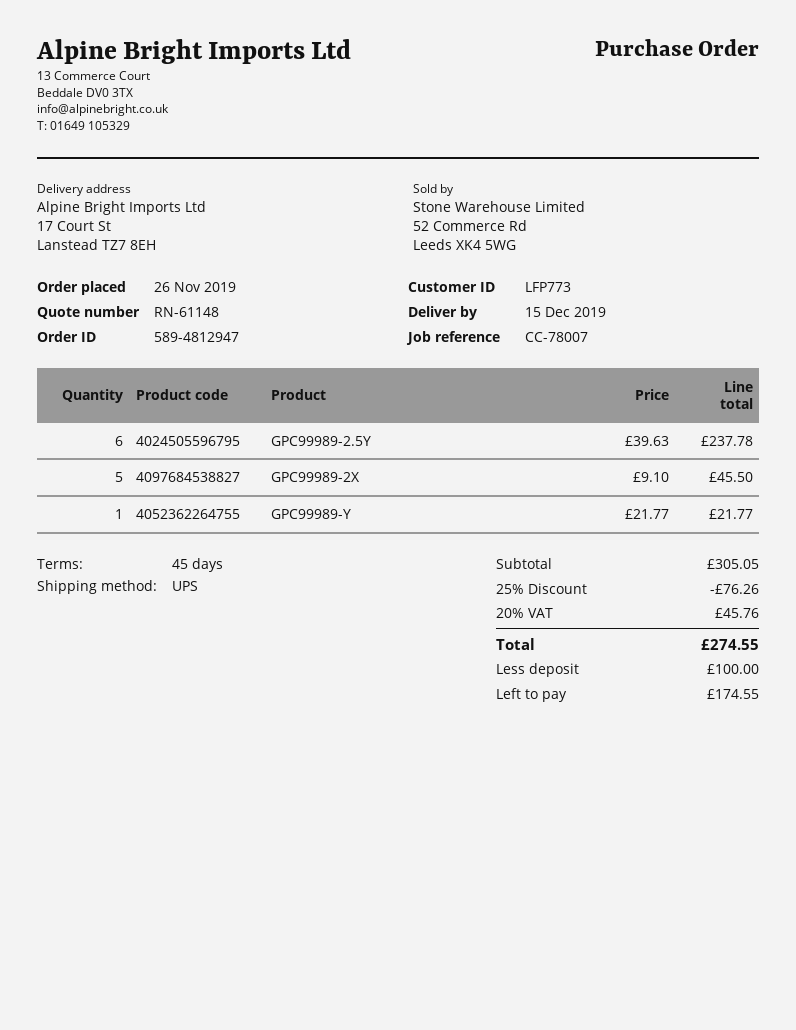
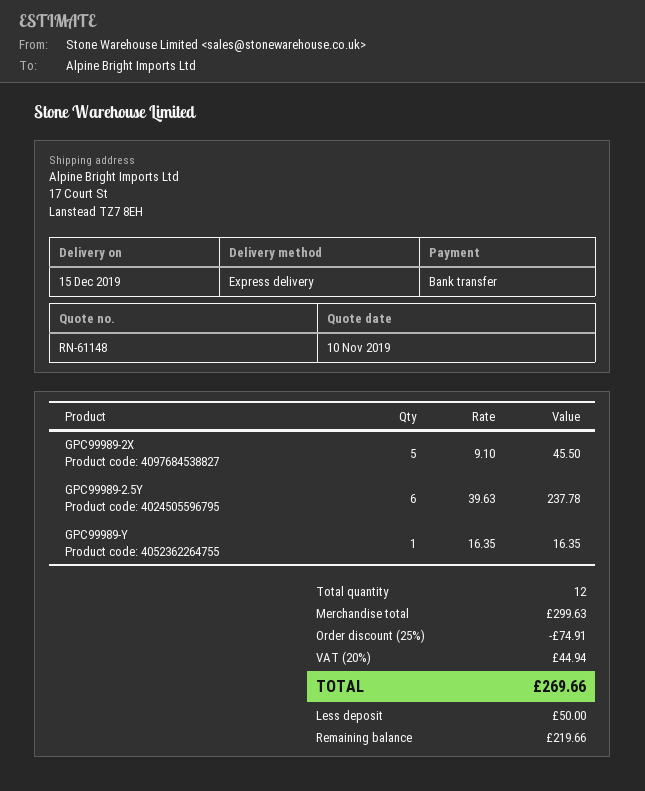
shipping method: UPS -> express
GPC99989-Y: 1 x 21.77 = 21.77 -> 1 x 16.35 = 16.35
subtotal: 305.05 -> 299.63
discount: 25% = 76.26 -> 25% = 74.91
tax: 20% = 45.76 -> 20% = 44.94
total: 274.55 -> 269.66
deposit: 100.00 -> 50.00
balance: 174.55 -> 219.66

